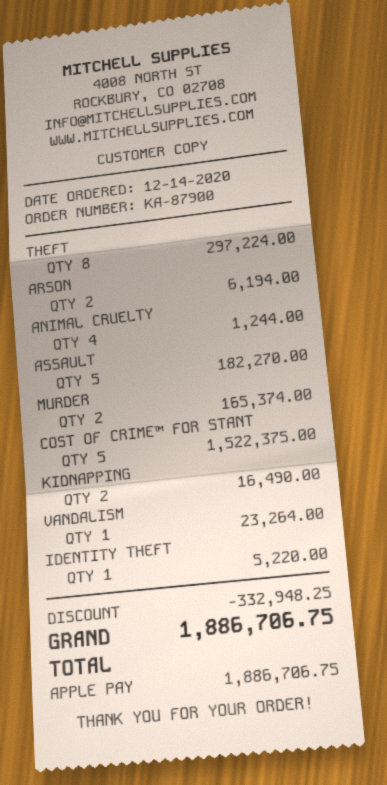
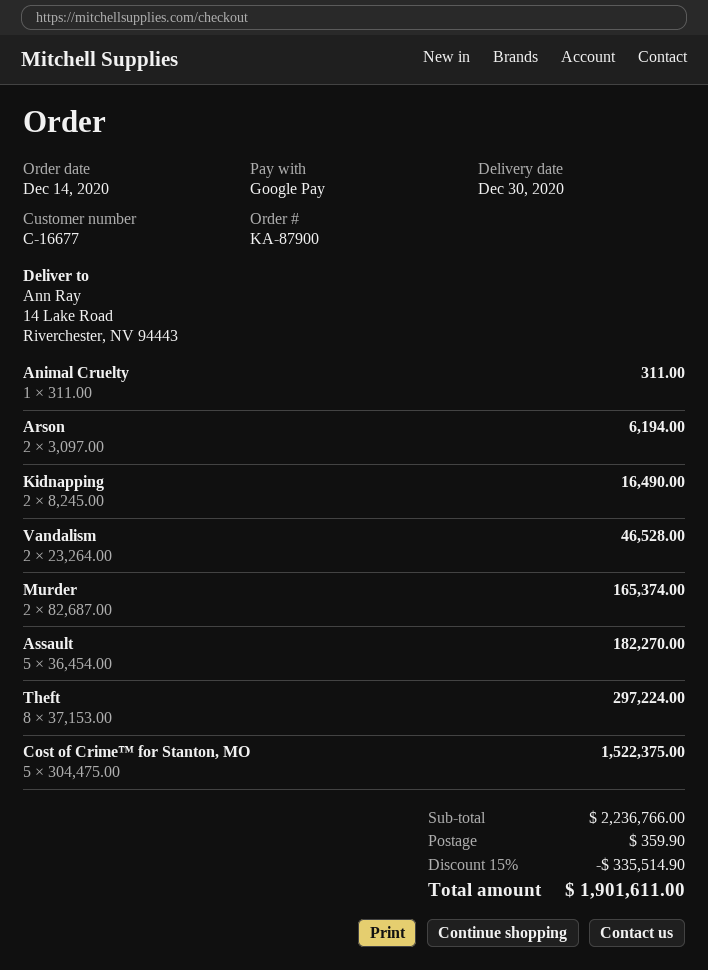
payment method: Apple Pay -> Google Pay
ANIMAL CRUELTY: 4 for 1244.00 -> 1 for 311.00
VANDALISM: 1 for 23264.00 -> 2 for 46528.00
IDENTITY THEFT: 1 for 5220.00 -> none
discount: 332948.25 -> 335514.90
shipping: none -> 359.90
total: 1886706.75 -> 1901611.00

